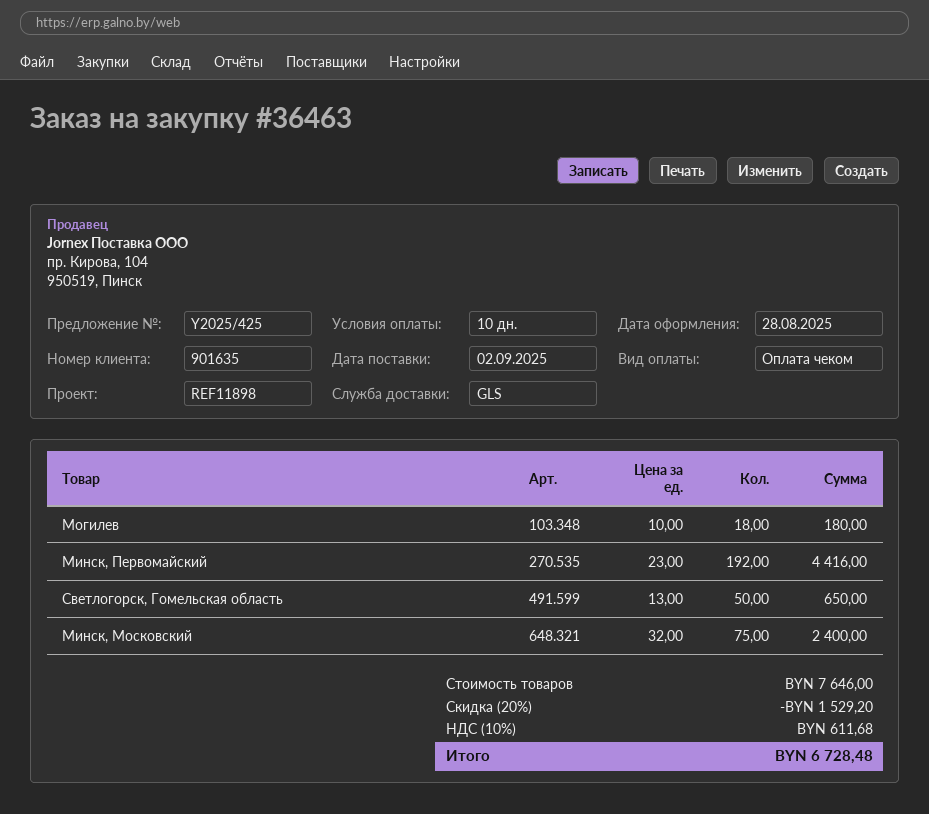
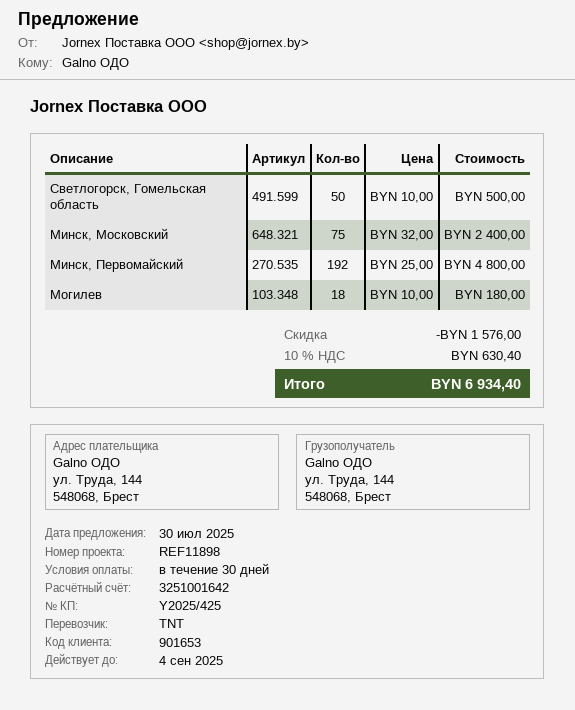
payment terms: 10 days -> 30 days
customer number: 901635 -> 901653
shipping method: GLS -> TNT
Минск, Первомайский: 192 x 23.00 = 4416.00 -> 192 x 25.00 = 4800.00
Светлогорск, Гомельская область: 50 x 13.00 = 650.00 -> 50 x 10.00 = 500.00
discount: 1529.20 -> 1576.00
tax: 10% = 611.68 -> 10% = 630.40
total: 6728.48 -> 6934.40

